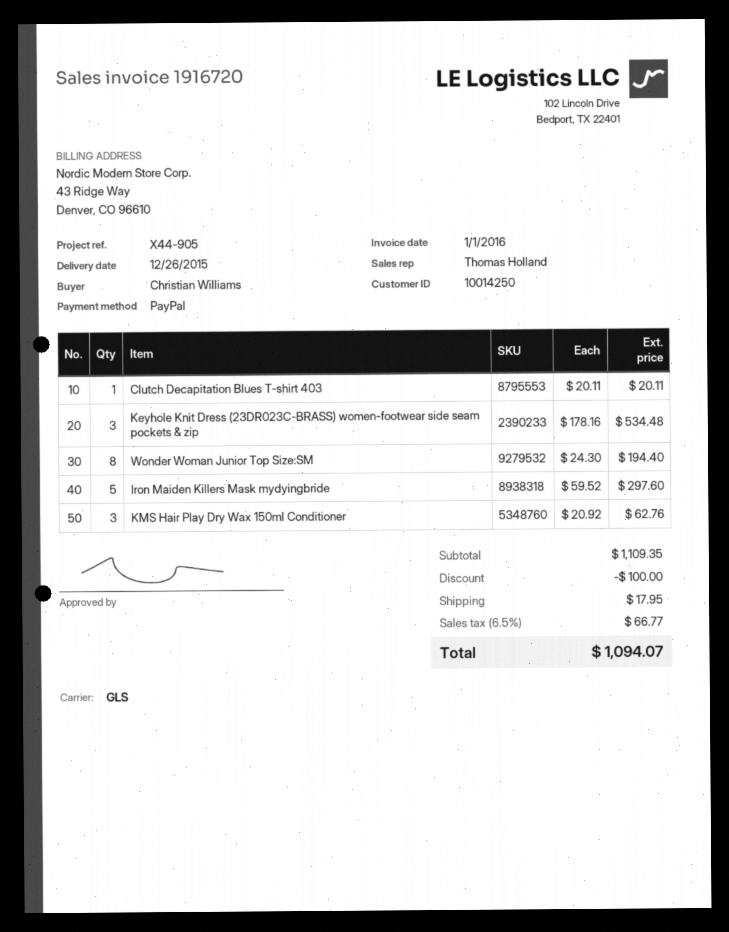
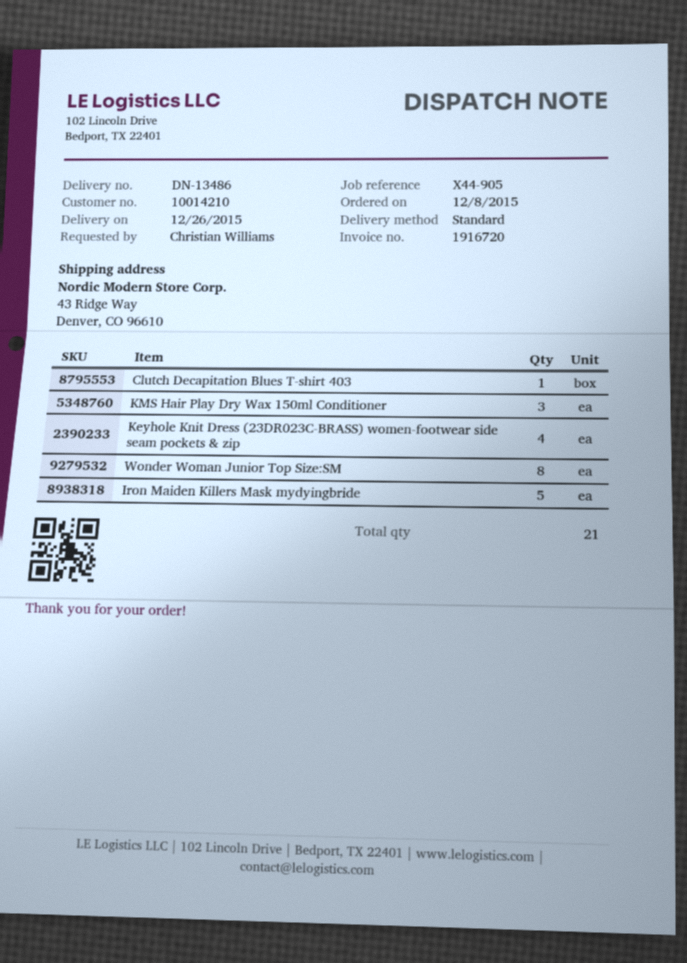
customer number: 10014250 -> 10014210
shipping method: GLS -> standard
Keyhole Knit Dress (23DR023C-BRASS) women-footwear side seam pockets & zip: 3 -> 4

